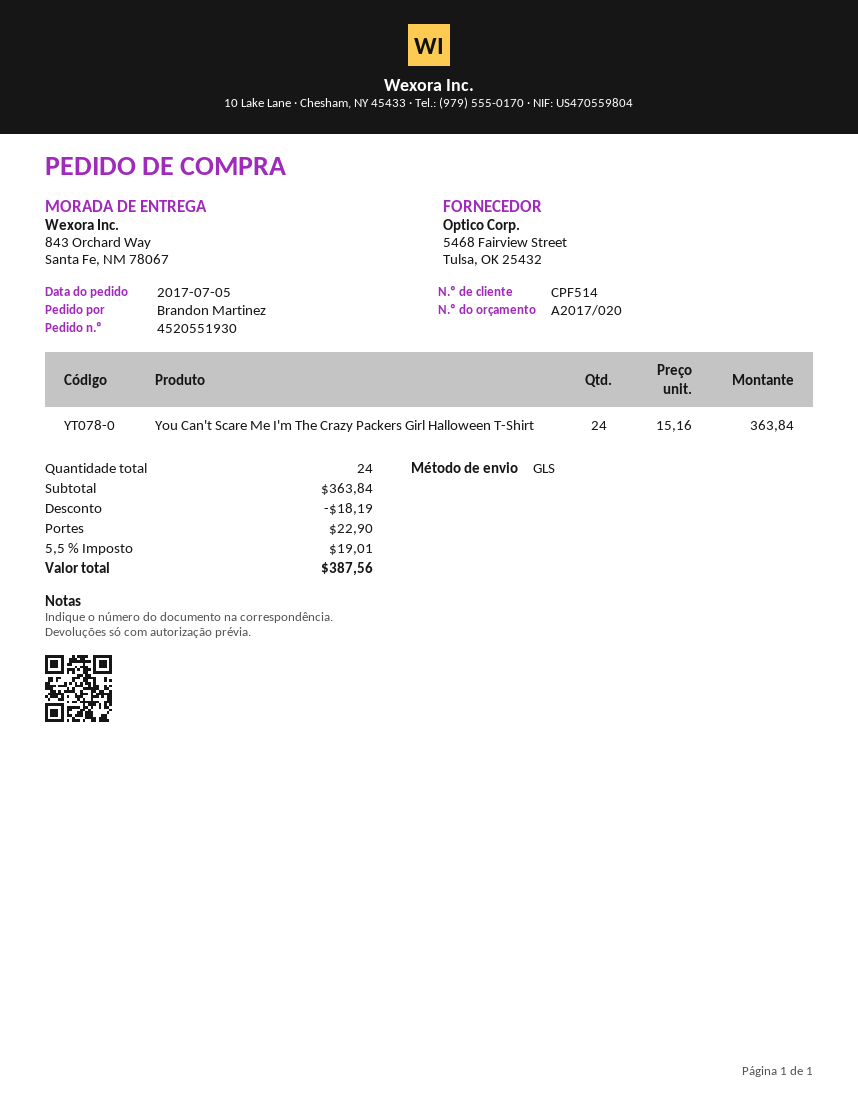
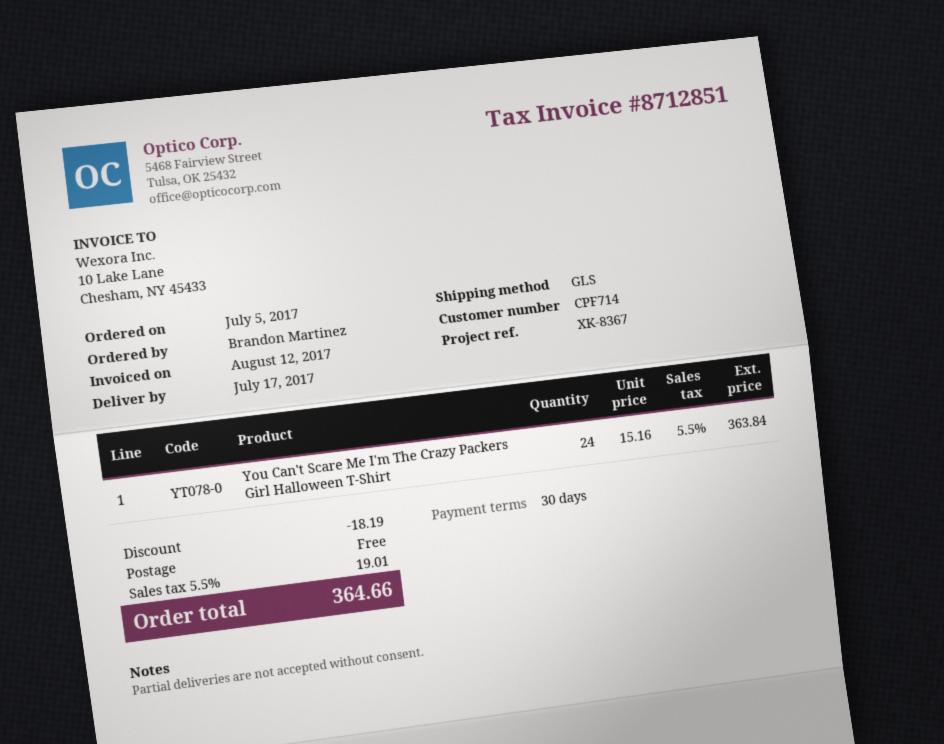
customer number: CPF514 -> CPF714
shipping: 22.90 -> 0.00
total: 387.56 -> 364.66

